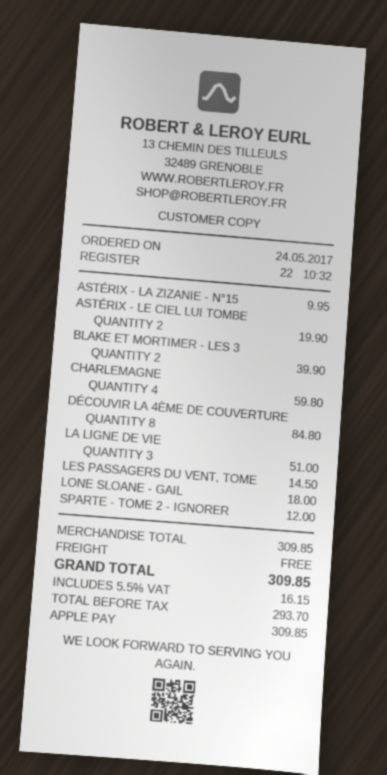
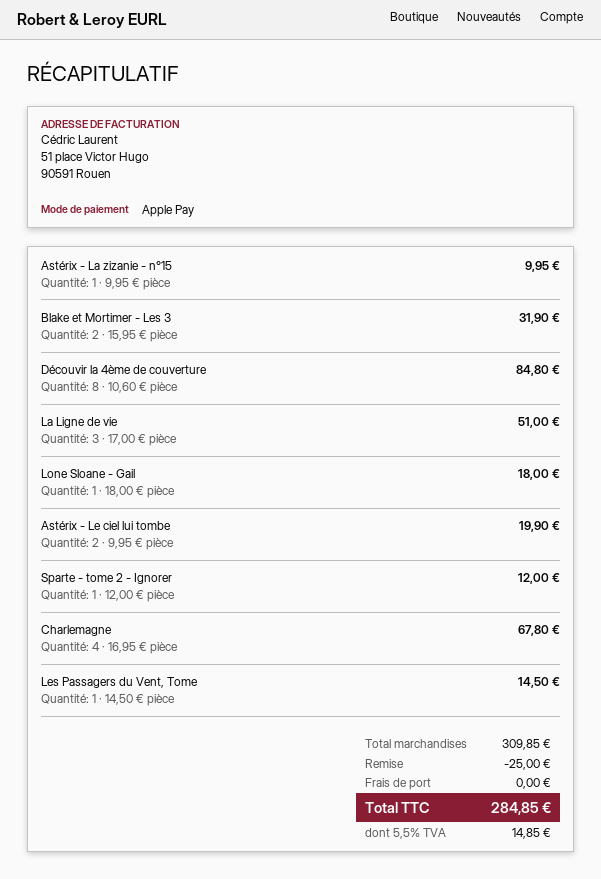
BLAKE ET MORTIMER - LES 3: 2 for 39.90 -> 2 for 31.90
CHARLEMAGNE: 4 for 59.80 -> 4 for 67.80
discount: none -> 25.00
tax: 5.5% = 16.15 -> 5.5% = 14.85
total: 309.85 -> 284.85

